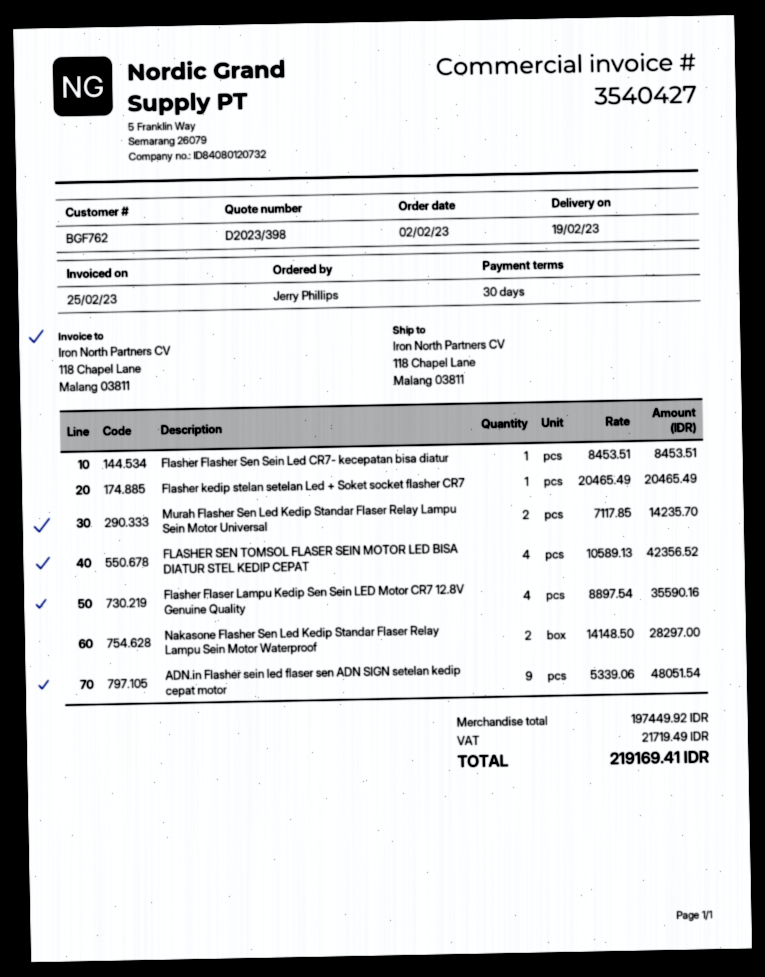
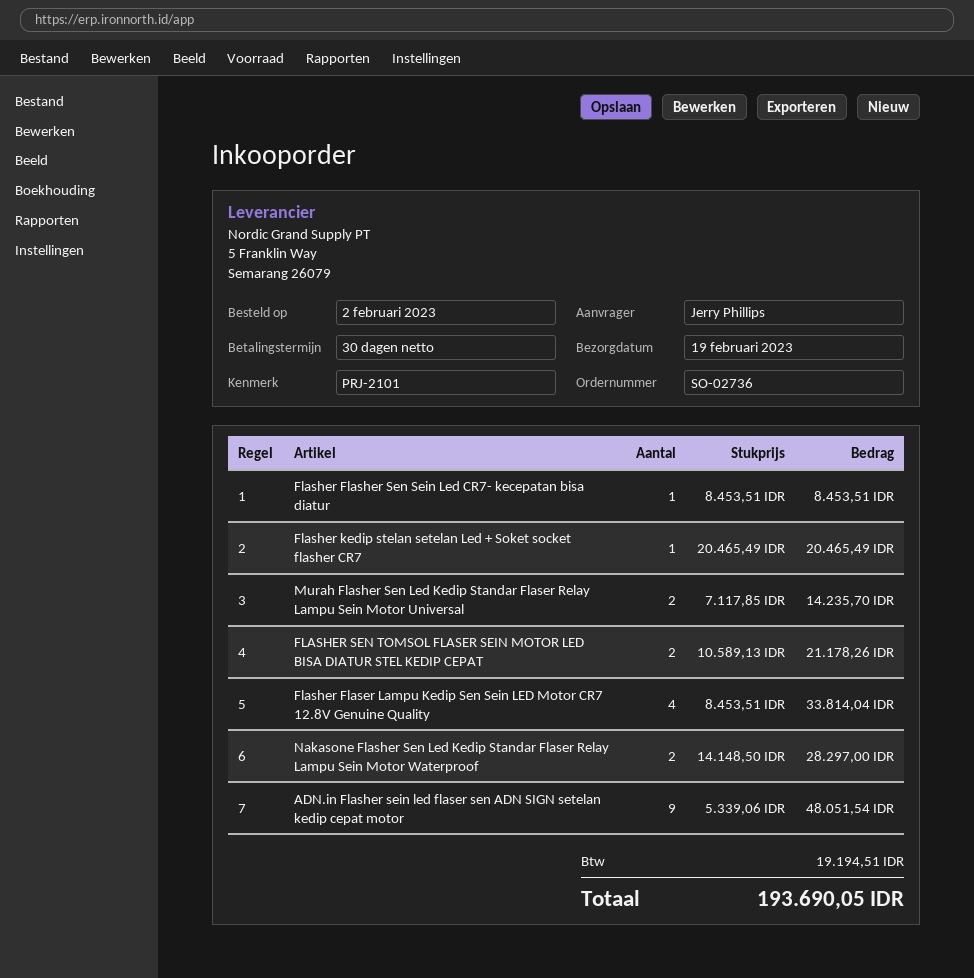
FLASHER SEN TOMSOL FLASER SEIN MOTOR LED BISA DIATUR STEL KEDIP CEPAT: 4 x 10589.13 = 42356.52 -> 2 x 10589.13 = 21178.26
Flasher Flaser Lampu Kedip Sen Sein LED Motor CR7 12.8V Genuine Quality: 4 x 8897.54 = 35590.16 -> 4 x 8453.51 = 33814.04
tax: 21719.49 -> 19194.51
total: 219169.41 -> 193690.05

